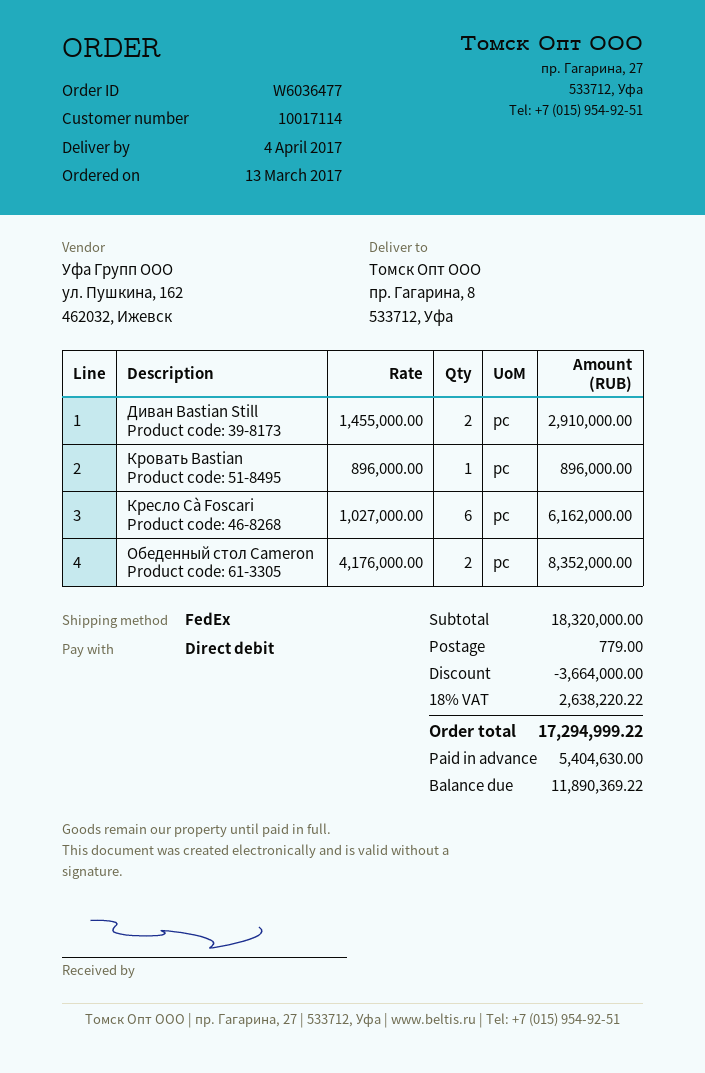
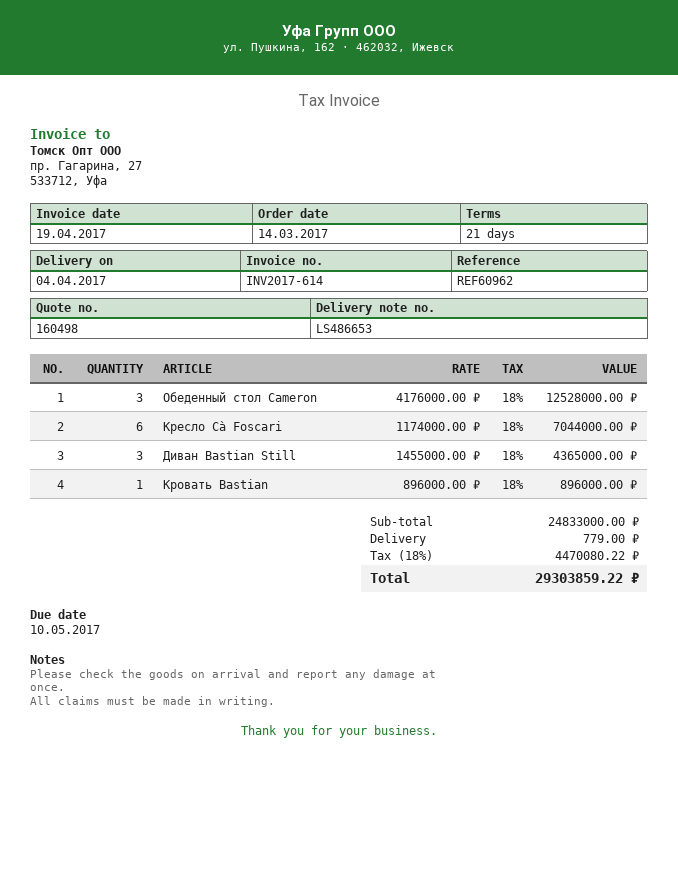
order date: 2017-03-13 -> 2017-03-14
Диван Bastian Still: 2 x 1455000.00 = 2910000.00 -> 3 x 1455000.00 = 4365000.00
Кресло Cà Foscari: 6 x 1027000.00 = 6162000.00 -> 6 x 1174000.00 = 7044000.00
Обеденный стол Cameron: 2 x 4176000.00 = 8352000.00 -> 3 x 4176000.00 = 12528000.00
subtotal: 18320000.00 -> 24833000.00
discount: 3664000.00 -> none
tax: 18% = 2638220.22 -> 18% = 4470080.22
total: 17294999.22 -> 29303859.22

